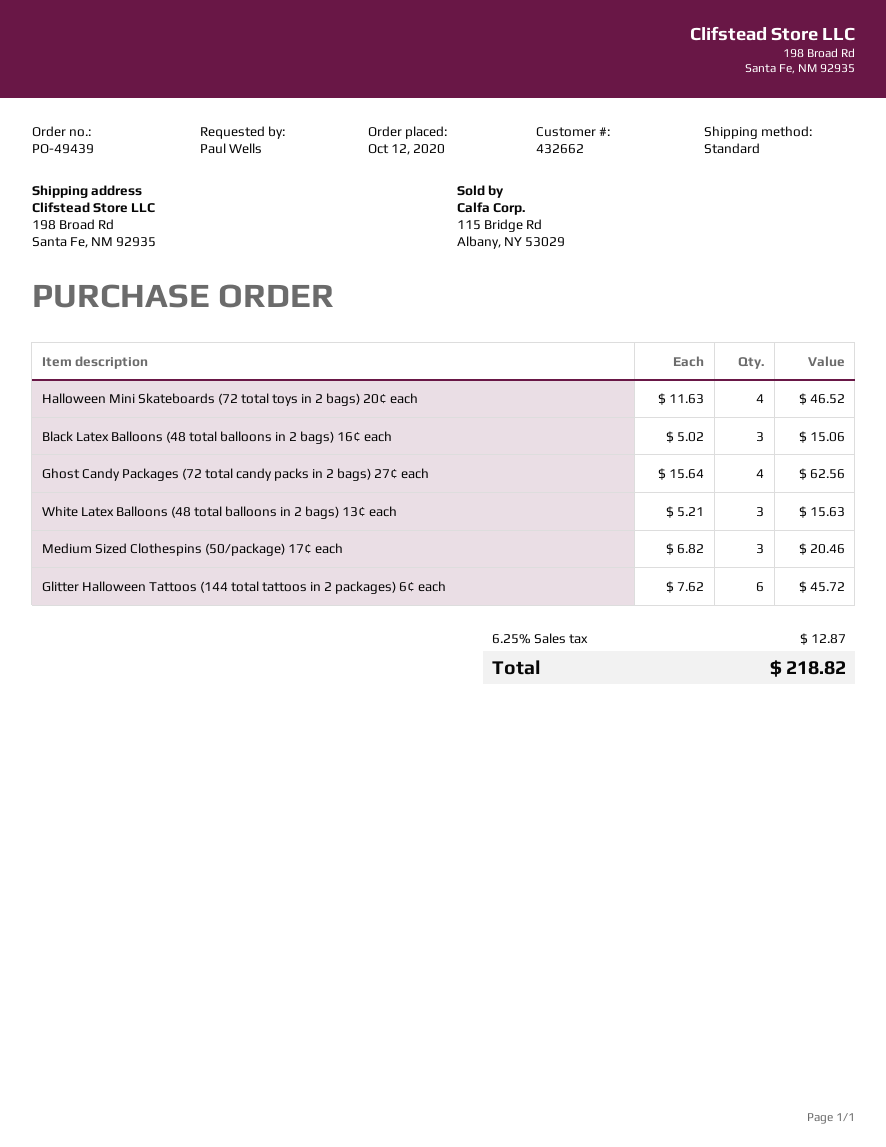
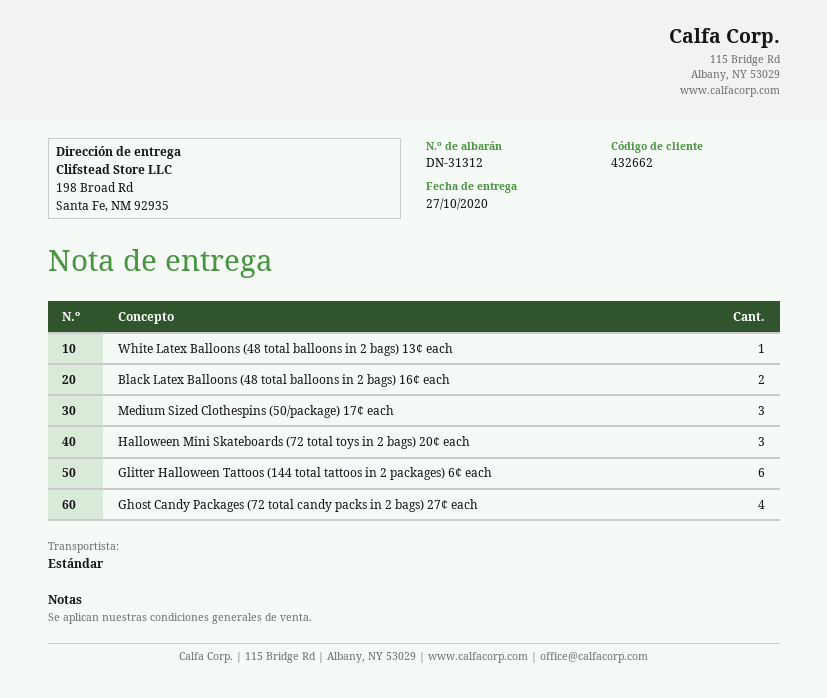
Halloween Mini Skateboards (72 total toys in 2 bags) 20¢ each: 4 -> 3
Black Latex Balloons (48 total balloons in 2 bags) 16¢ each: 3 -> 2
White Latex Balloons (48 total balloons in 2 bags) 13¢ each: 3 -> 1

